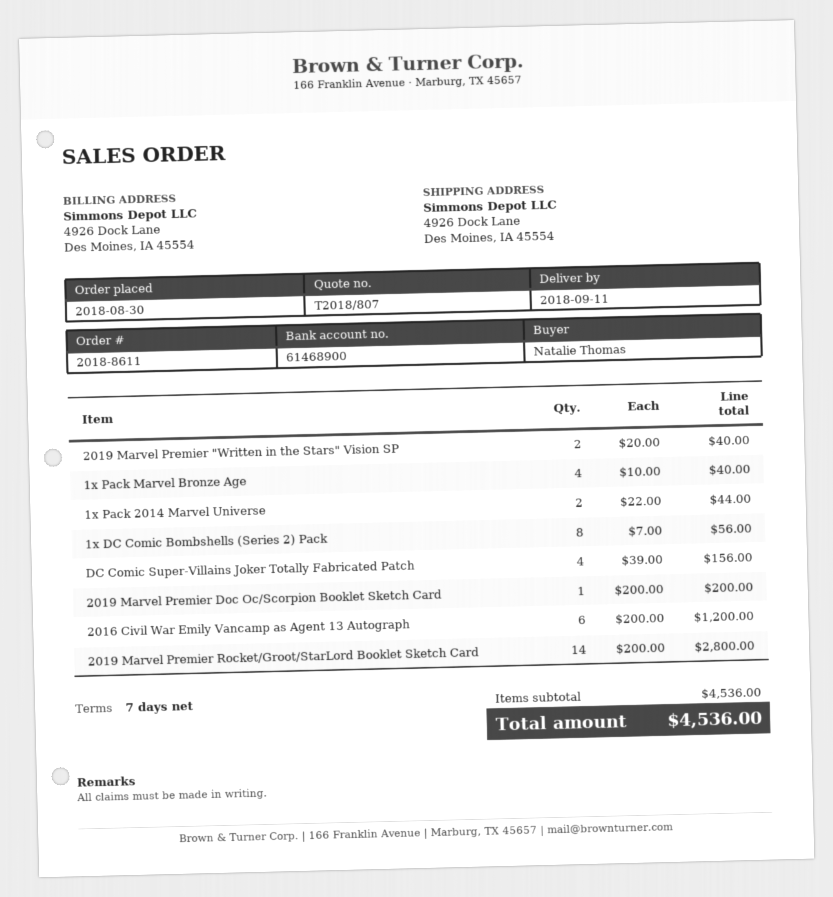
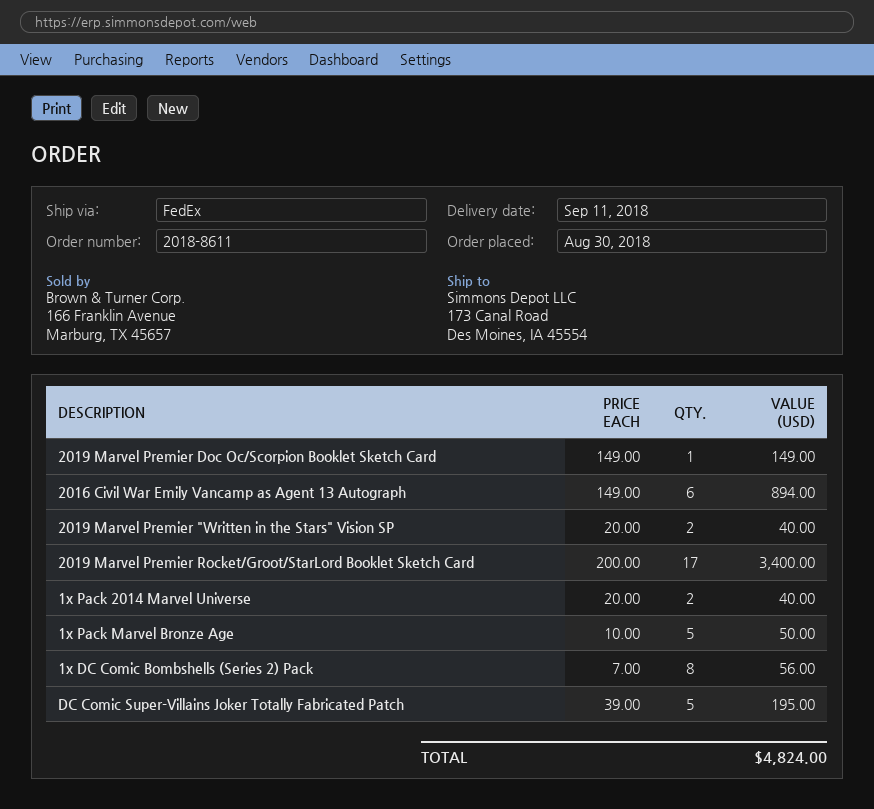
ship to: 4926 Dock Lane, Des Moines, IA 45554 -> 173 Canal Road, Des Moines, IA 45554
1x Pack Marvel Bronze Age: 4 x 10.00 = 40.00 -> 5 x 10.00 = 50.00
1x Pack 2014 Marvel Universe: 2 x 22.00 = 44.00 -> 2 x 20.00 = 40.00
DC Comic Super-Villains Joker Totally Fabricated Patch: 4 x 39.00 = 156.00 -> 5 x 39.00 = 195.00
2019 Marvel Premier Doc Oc/Scorpion Booklet Sketch Card: 1 x 200.00 = 200.00 -> 1 x 149.00 = 149.00
2016 Civil War Emily Vancamp as Agent 13 Autograph: 6 x 200.00 = 1200.00 -> 6 x 149.00 = 894.00
2019 Marvel Premier Rocket/Groot/StarLord Booklet Sketch Card: 14 x 200.00 = 2800.00 -> 17 x 200.00 = 3400.00
total: 4536.00 -> 4824.00

